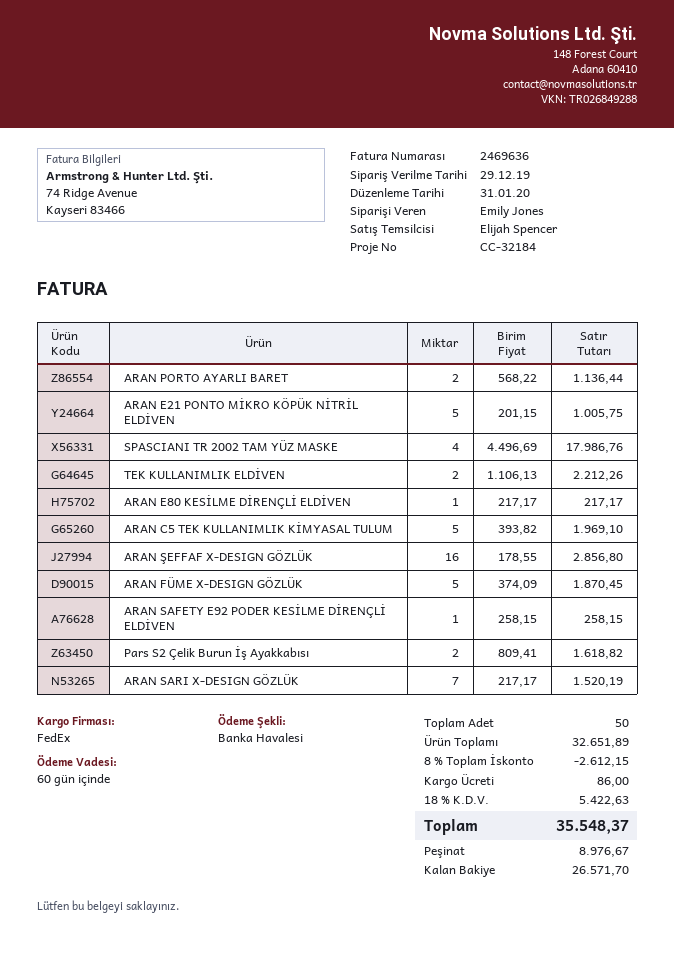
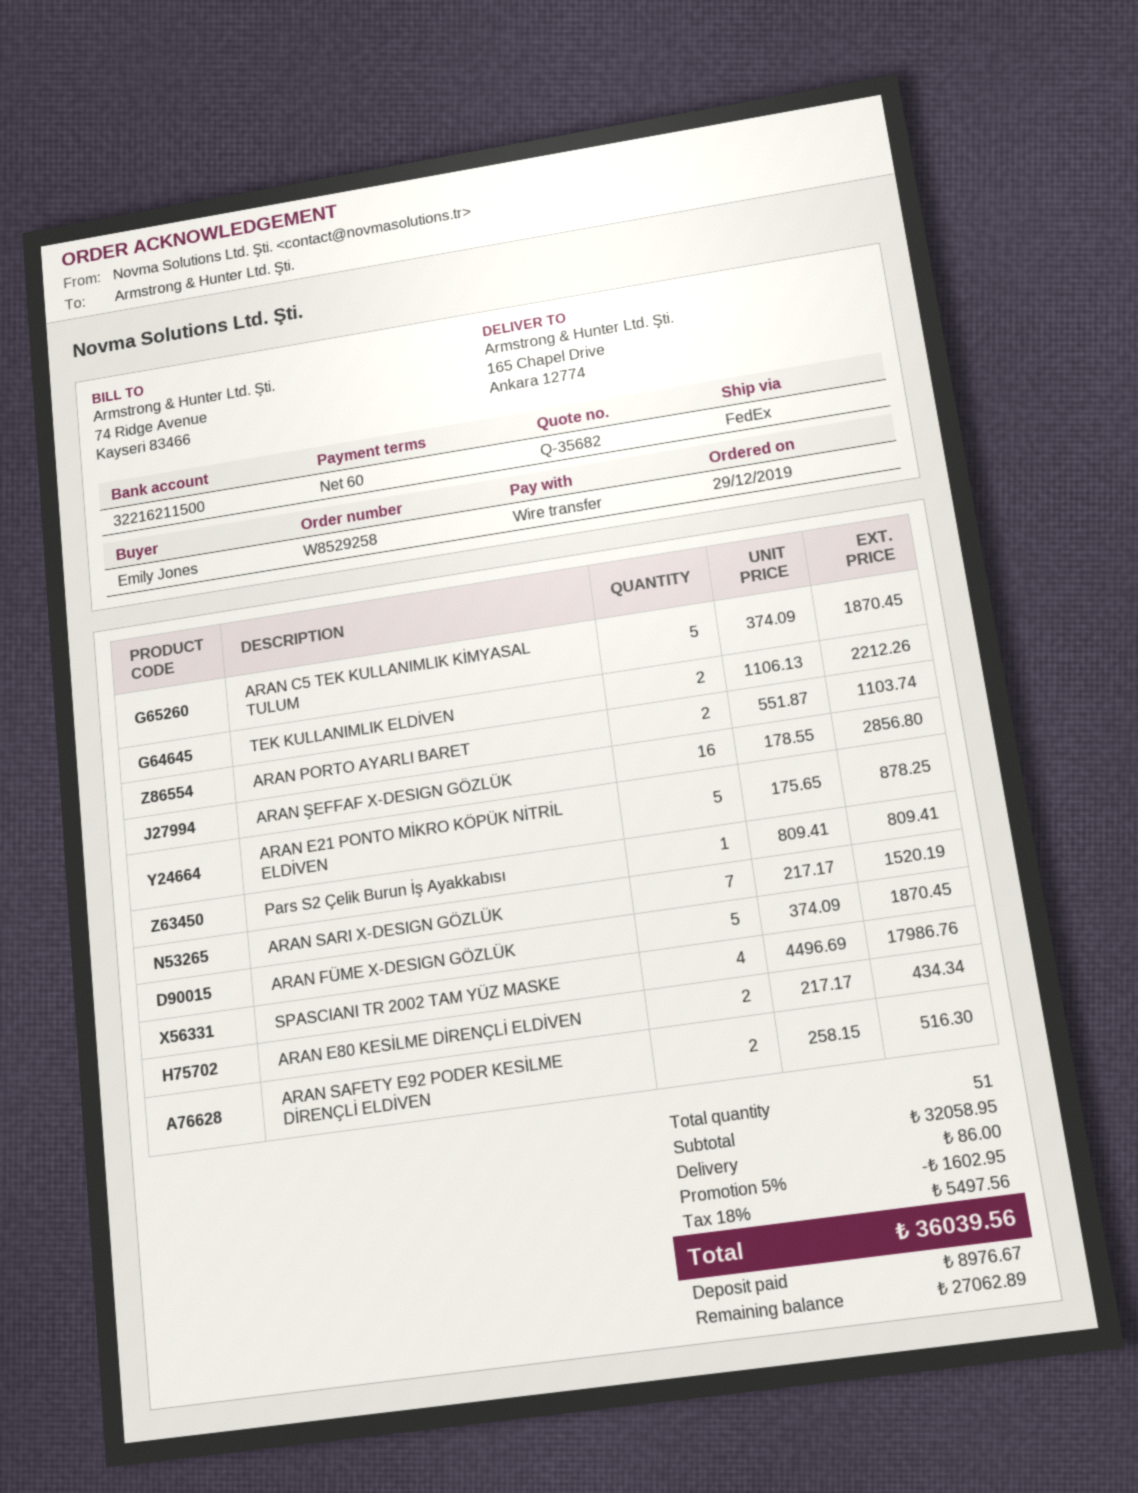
ARAN PORTO AYARLI BARET: 2 x 568.22 = 1136.44 -> 2 x 551.87 = 1103.74
ARAN E21 PONTO MİKRO KÖPÜK NİTRİL ELDİVEN: 5 x 201.15 = 1005.75 -> 5 x 175.65 = 878.25
ARAN E80 KESİLME DİRENÇLİ ELDİVEN: 1 x 217.17 = 217.17 -> 2 x 217.17 = 434.34
ARAN C5 TEK KULLANIMLIK KİMYASAL TULUM: 5 x 393.82 = 1969.10 -> 5 x 374.09 = 1870.45
ARAN SAFETY E92 PODER KESİLME DİRENÇLİ ELDİVEN: 1 x 258.15 = 258.15 -> 2 x 258.15 = 516.30
Pars S2 Çelik Burun İş Ayakkabısı: 2 x 809.41 = 1618.82 -> 1 x 809.41 = 809.41
total quantity: 50 -> 51
subtotal: 32651.89 -> 32058.95
discount: 8% = 2612.15 -> 5% = 1602.95
tax: 18% = 5422.63 -> 18% = 5497.56
total: 35548.37 -> 36039.56
balance: 26571.70 -> 27062.89

